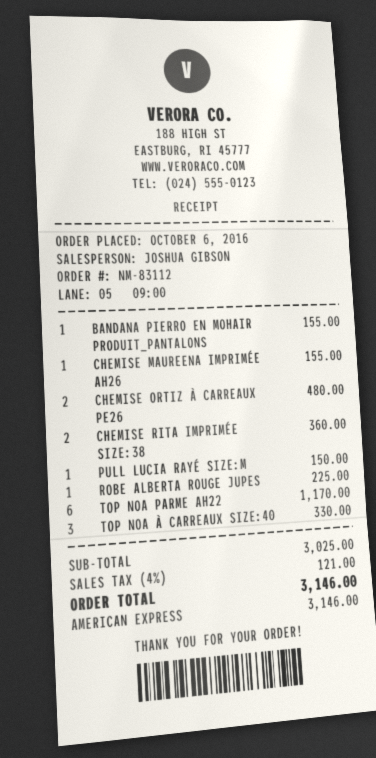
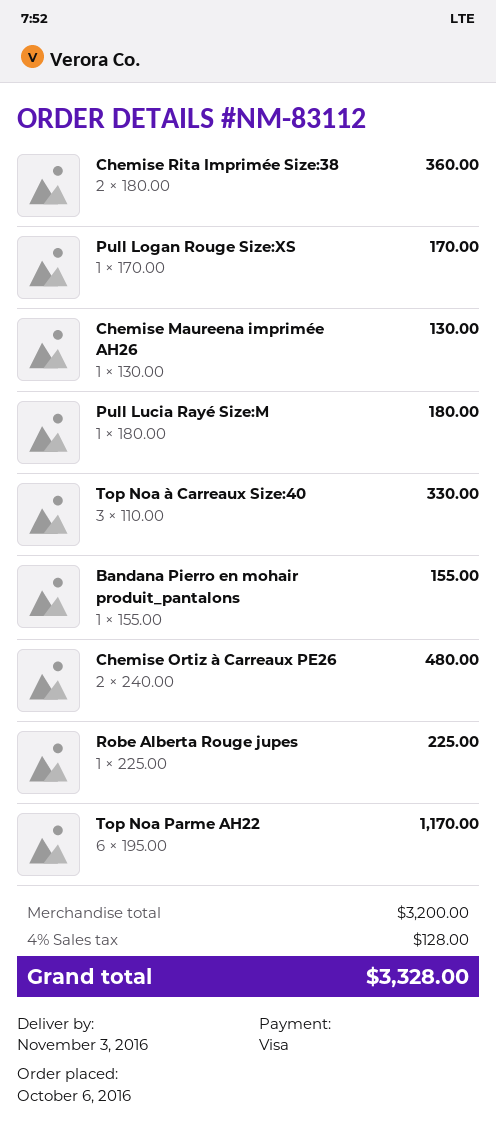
payment method: American Express -> Visa
CHEMISE MAUREENA IMPRIMÉE AH26: 1 for 155.00 -> 1 for 130.00
PULL LUCIA RAYÉ SIZE:M: 1 for 150.00 -> 1 for 180.00
Pull Logan Rouge Size:XS: none -> 1 for 170.00
subtotal: 3025.00 -> 3200.00
tax: 4% = 121.00 -> 4% = 128.00
total: 3146.00 -> 3328.00

